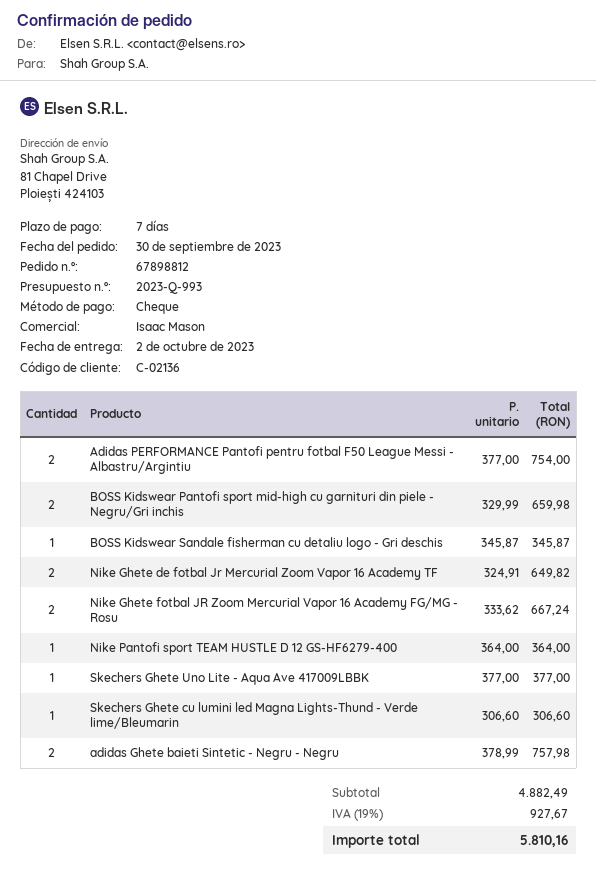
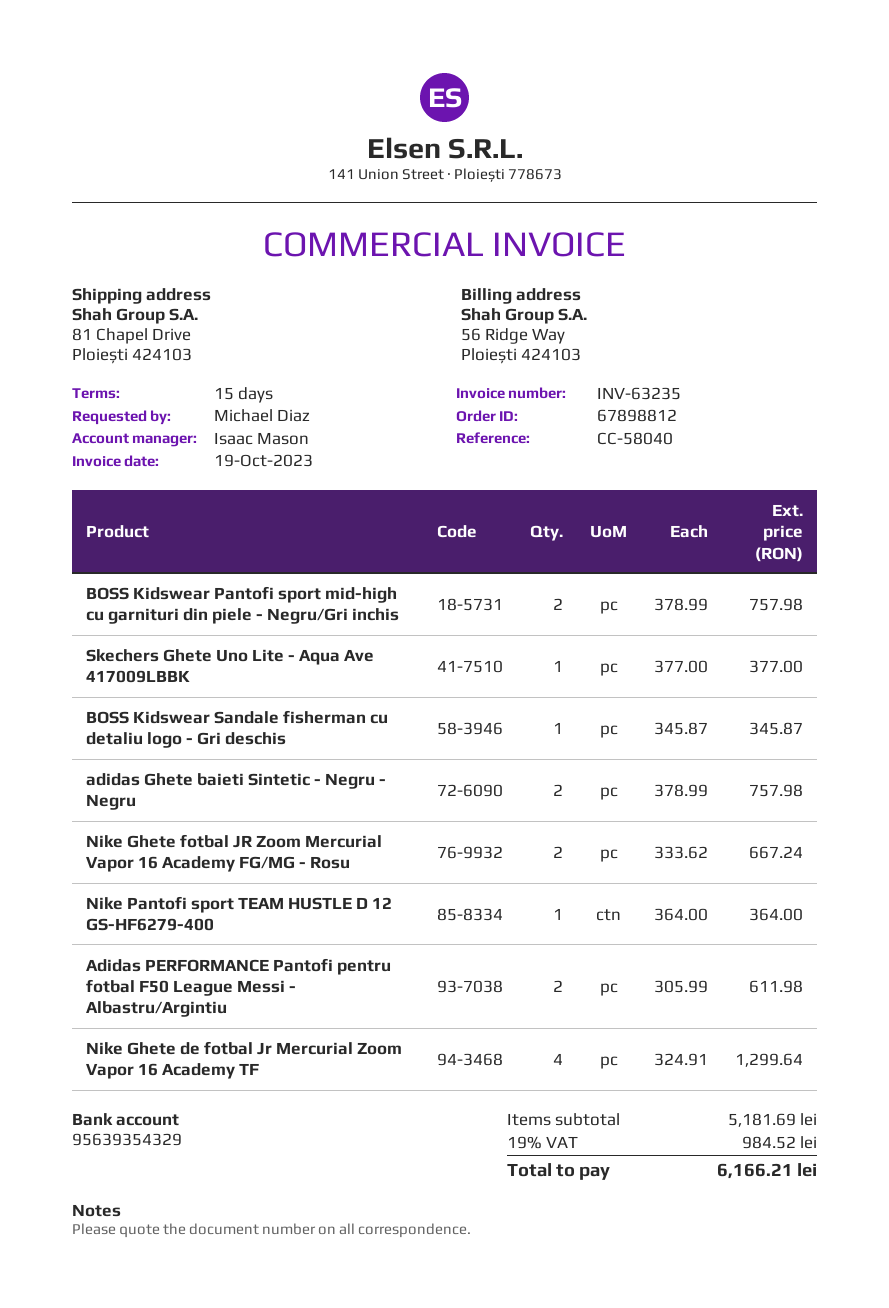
payment terms: 7 days -> 15 days
Adidas PERFORMANCE Pantofi pentru fotbal F50 League Messi - Albastru/Argintiu: 2 x 377.00 = 754.00 -> 2 x 305.99 = 611.98
BOSS Kidswear Pantofi sport mid-high cu garnituri din piele - Negru/Gri inchis: 2 x 329.99 = 659.98 -> 2 x 378.99 = 757.98
Nike Ghete de fotbal Jr Mercurial Zoom Vapor 16 Academy TF: 2 x 324.91 = 649.82 -> 4 x 324.91 = 1299.64
Skechers Ghete cu lumini led Magna Lights-Thund - Verde lime/Bleumarin: 1 x 306.60 = 306.60 -> none
subtotal: 4882.49 -> 5181.69
tax: 19% = 927.67 -> 19% = 984.52
total: 5810.16 -> 6166.21

